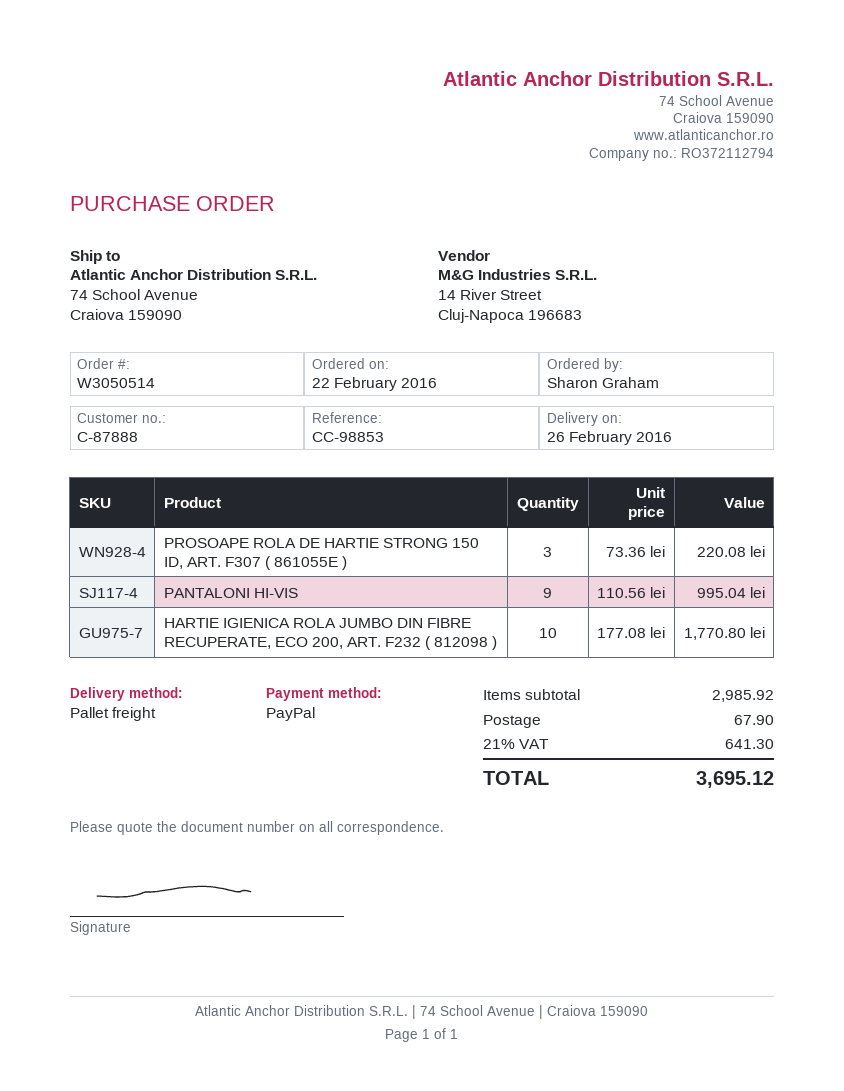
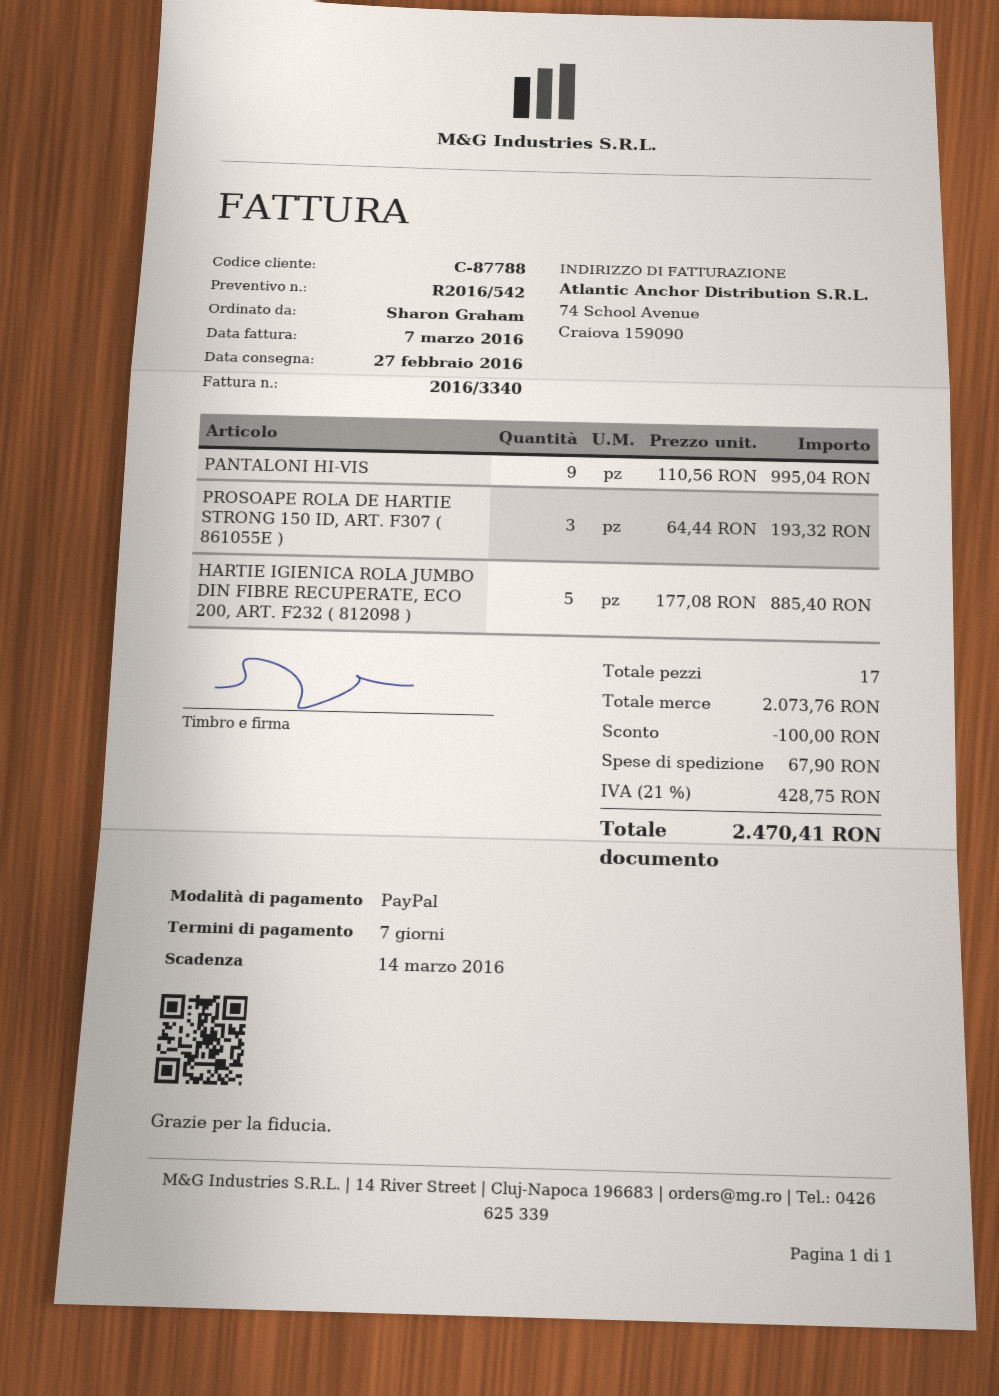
delivery date: 2016-02-26 -> 2016-02-27
customer number: C-87888 -> C-87788
PROSOAPE ROLA DE HARTIE STRONG 150 ID, ART. F307 ( 861055E ): 3 x 73.36 = 220.08 -> 3 x 64.44 = 193.32
HARTIE IGIENICA ROLA JUMBO DIN FIBRE RECUPERATE, ECO 200, ART. F232 ( 812098 ): 10 x 177.08 = 1770.80 -> 5 x 177.08 = 885.40
subtotal: 2985.92 -> 2073.76
discount: none -> 100.00
tax: 21% = 641.30 -> 21% = 428.75
total: 3695.12 -> 2470.41

